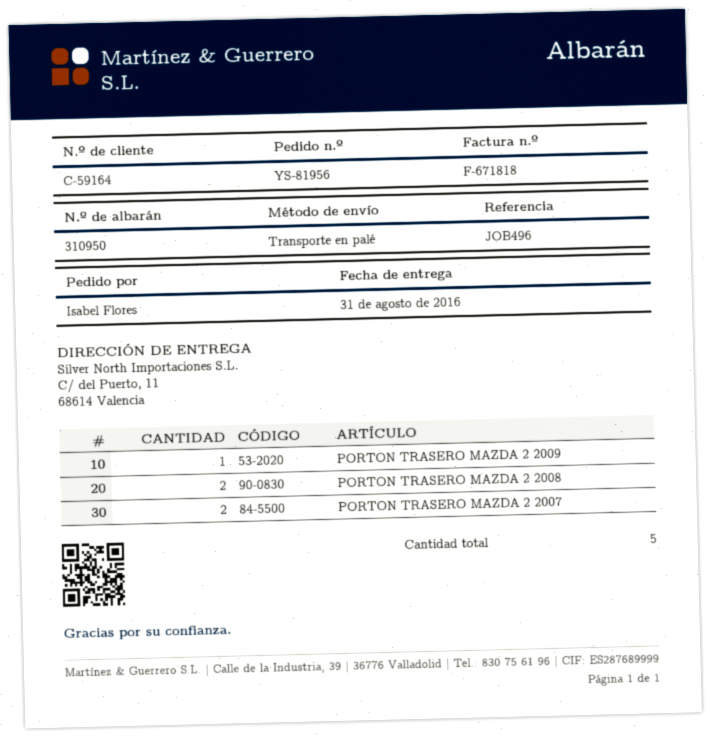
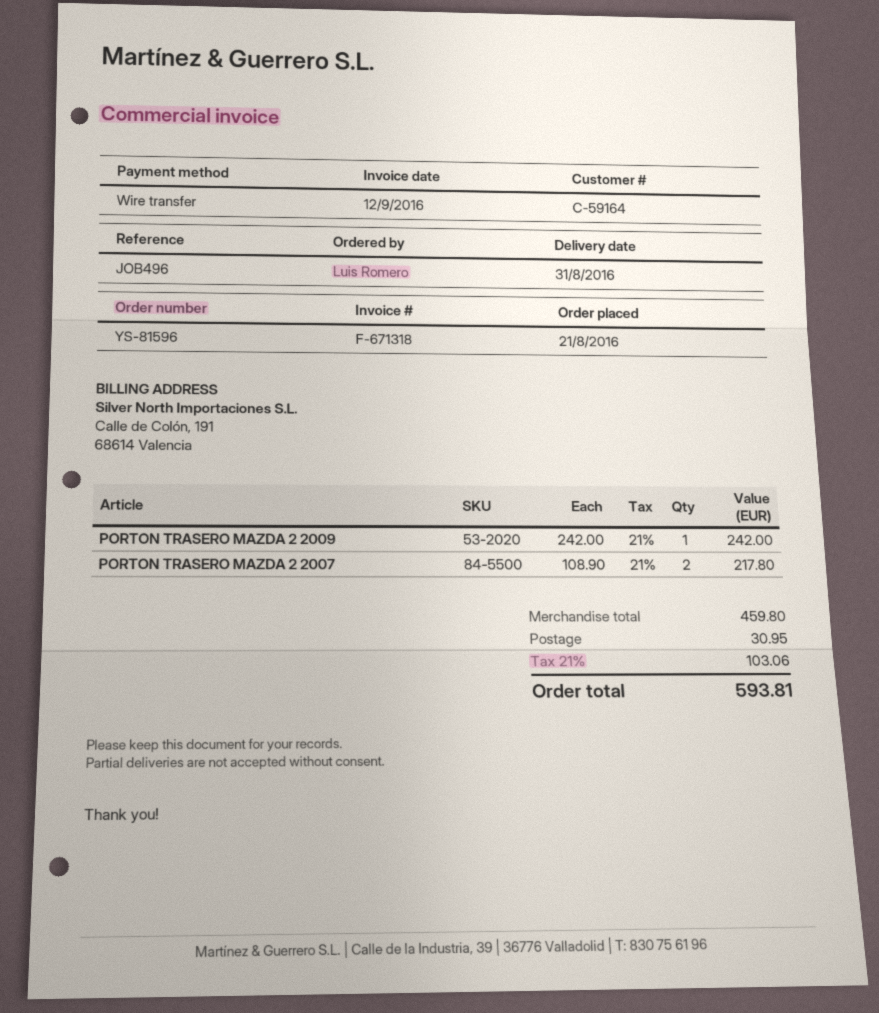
order number: YS-81956 -> YS-81596
invoice number: F-671818 -> F-671318
ordered by: Isabel Flores -> Luis Romero
PORTON TRASERO MAZDA 2 2008: 2 -> none

